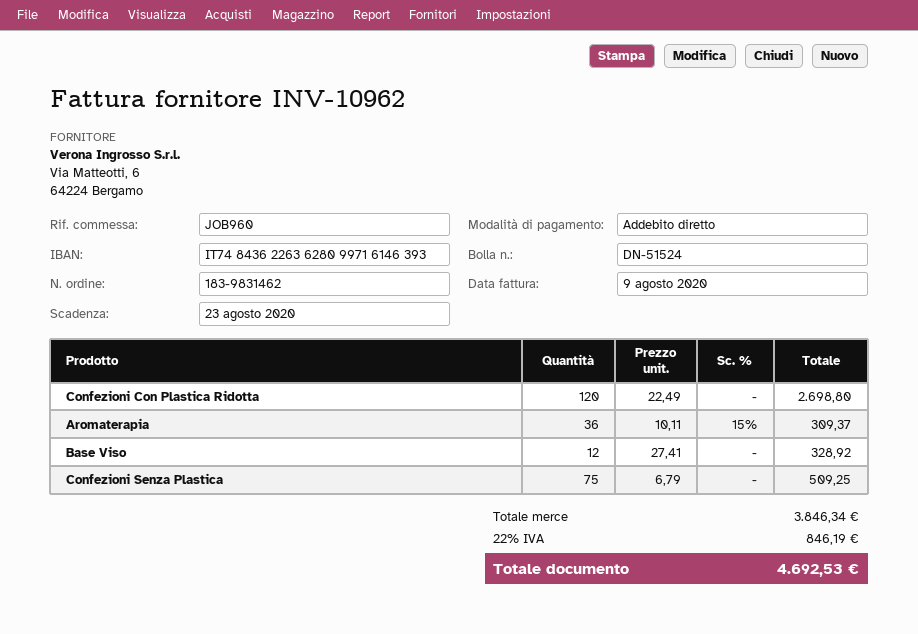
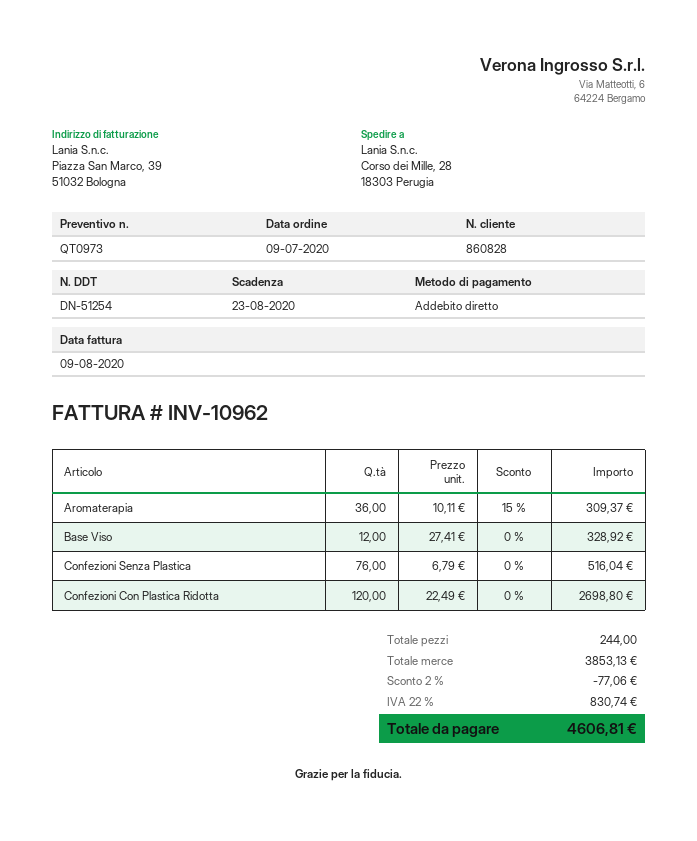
delivery note number: DN-51524 -> DN-51254
Confezioni Senza Plastica: 75 x 6.79 = 509.25 -> 76 x 6.79 = 516.04
subtotal: 3846.34 -> 3853.13
discount: none -> 2% = 77.06
tax: 22% = 846.19 -> 22% = 830.74
total: 4692.53 -> 4606.81

